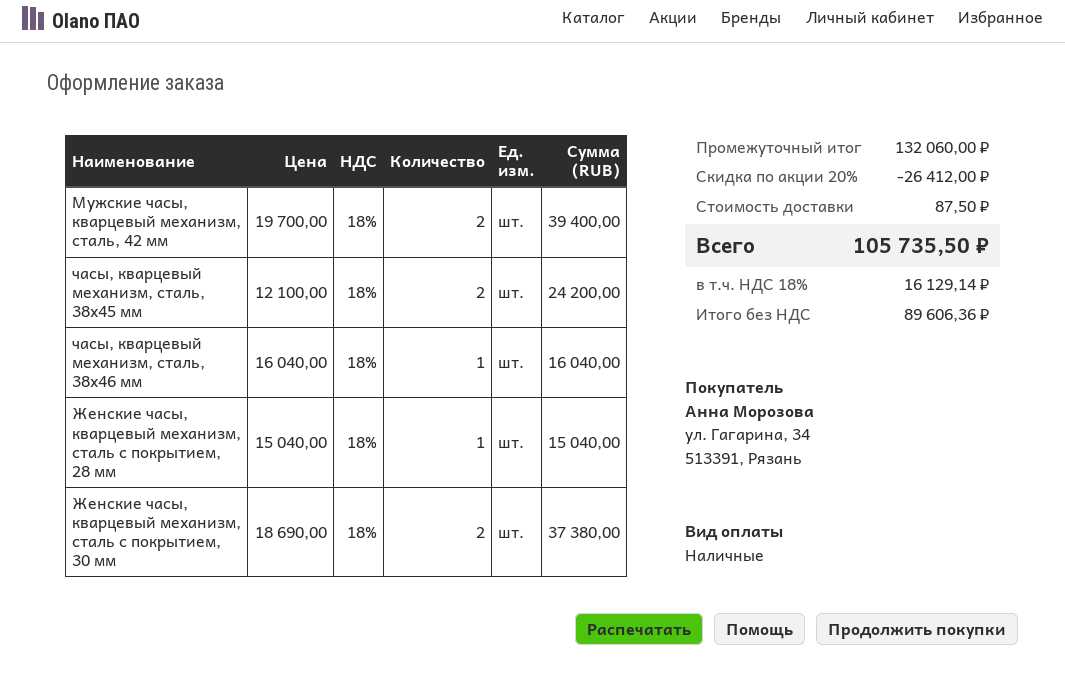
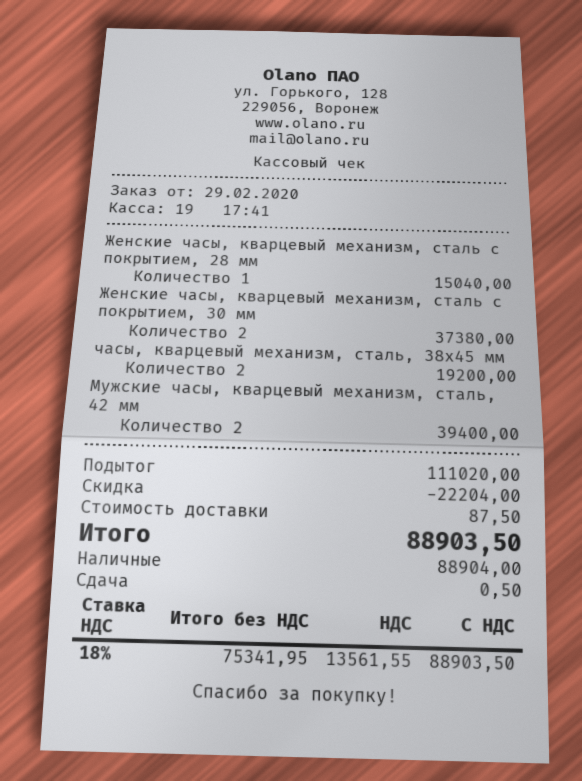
часы, кварцевый механизм, сталь, 38х45 мм: 2 for 24200.00 -> 2 for 19200.00
часы, кварцевый механизм, сталь, 38х46 мм: 1 for 16040.00 -> none
subtotal: 132060.00 -> 111020.00
discount: 26412.00 -> 22204.00
net: 89606.36 -> 75341.95
tax: 18% = 16129.14 -> 18% = 13561.55
total: 105735.50 -> 88903.50

